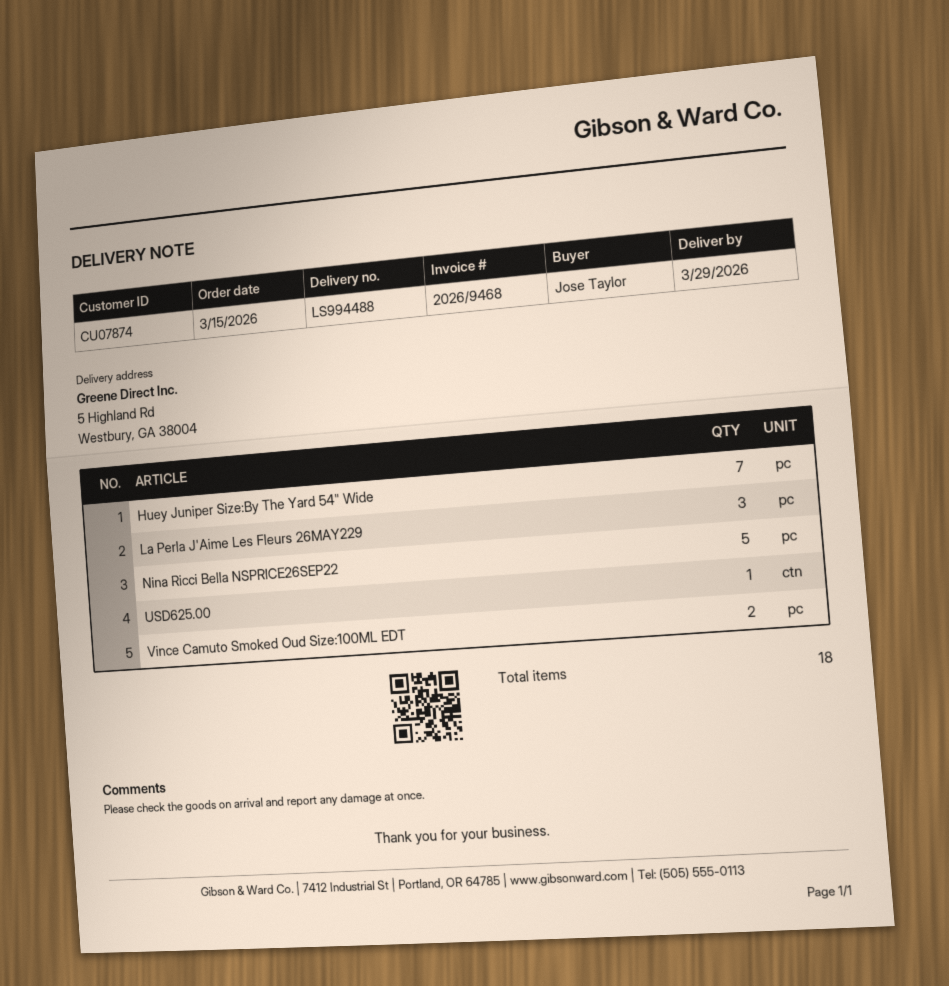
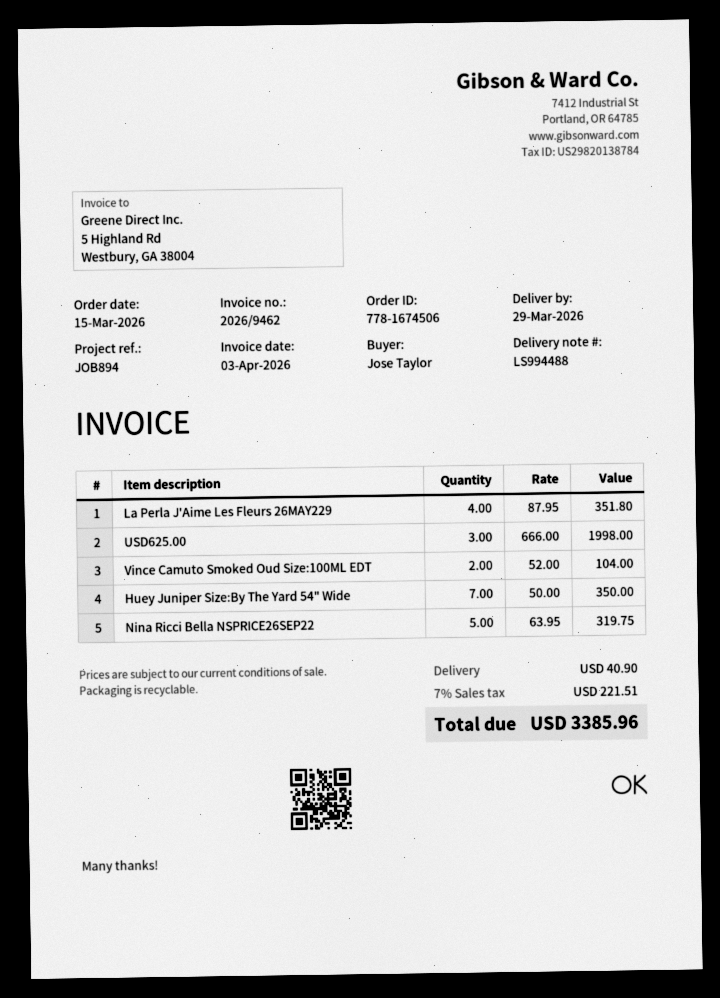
invoice number: 2026/9468 -> 2026/9462
La Perla J'Aime Les Fleurs 26MAY229: 3 -> 4
USD625.00: 1 -> 3

